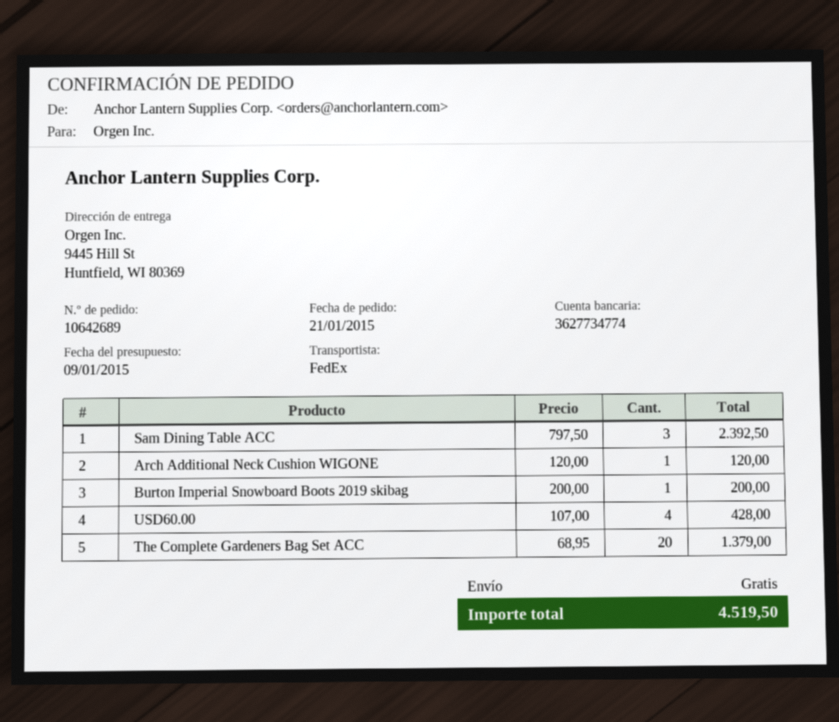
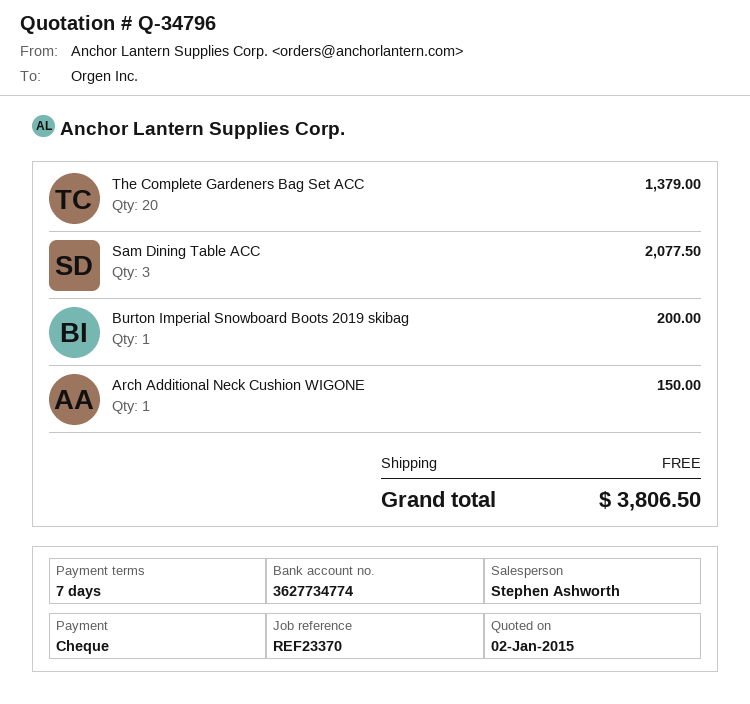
quote date: 2015-01-09 -> 2015-01-02
Sam Dining Table ACC: 3 for 2392.50 -> 3 for 2077.50
Arch Additional Neck Cushion WIGONE: 1 for 120.00 -> 1 for 150.00
USD60.00: 4 for 428.00 -> none
total: 4519.50 -> 3806.50

